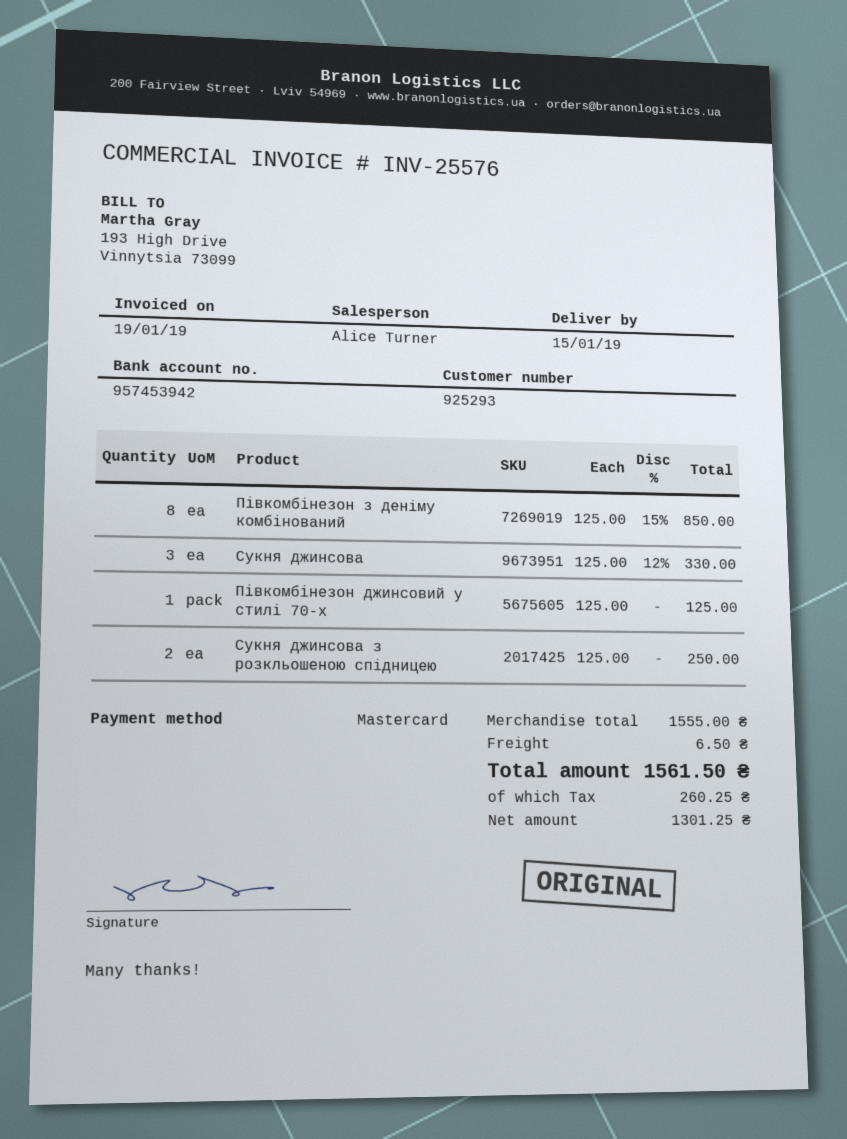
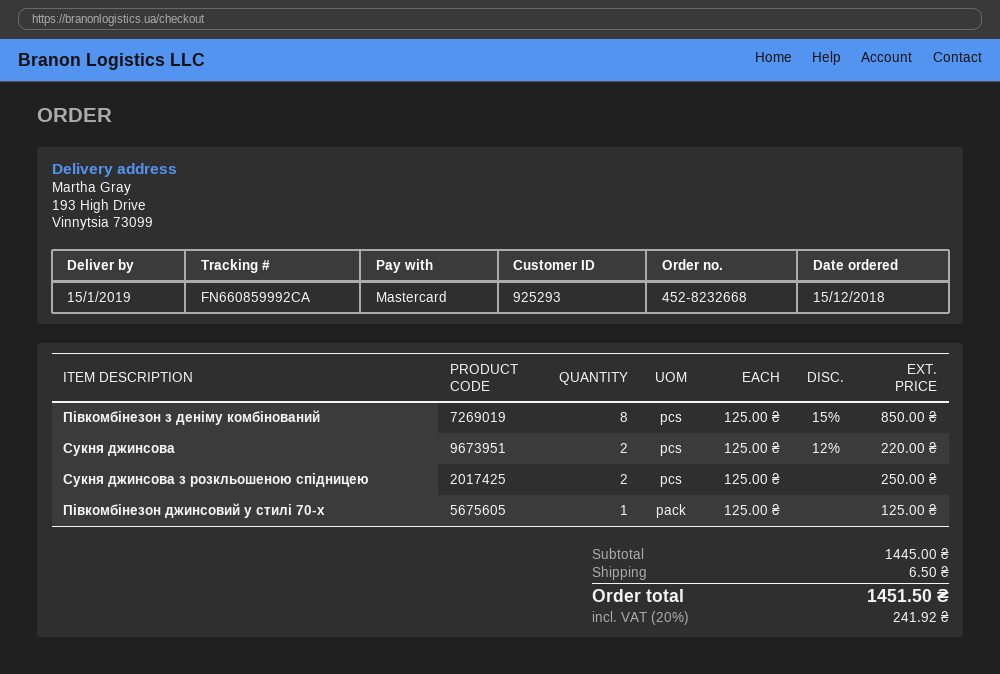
Сукня джинсова: 3 x 125.00 - 12% = 330.00 -> 2 x 125.00 - 12% = 220.00
subtotal: 1555.00 -> 1445.00
tax: 260.25 -> 241.92
total: 1561.50 -> 1451.50

